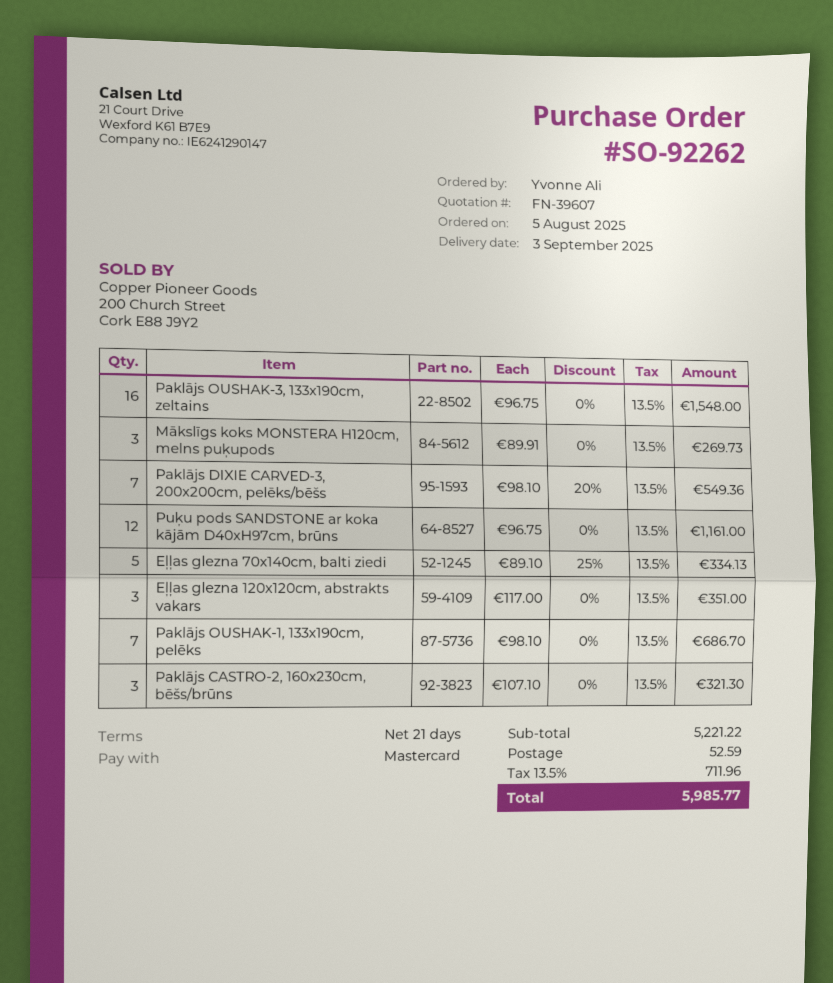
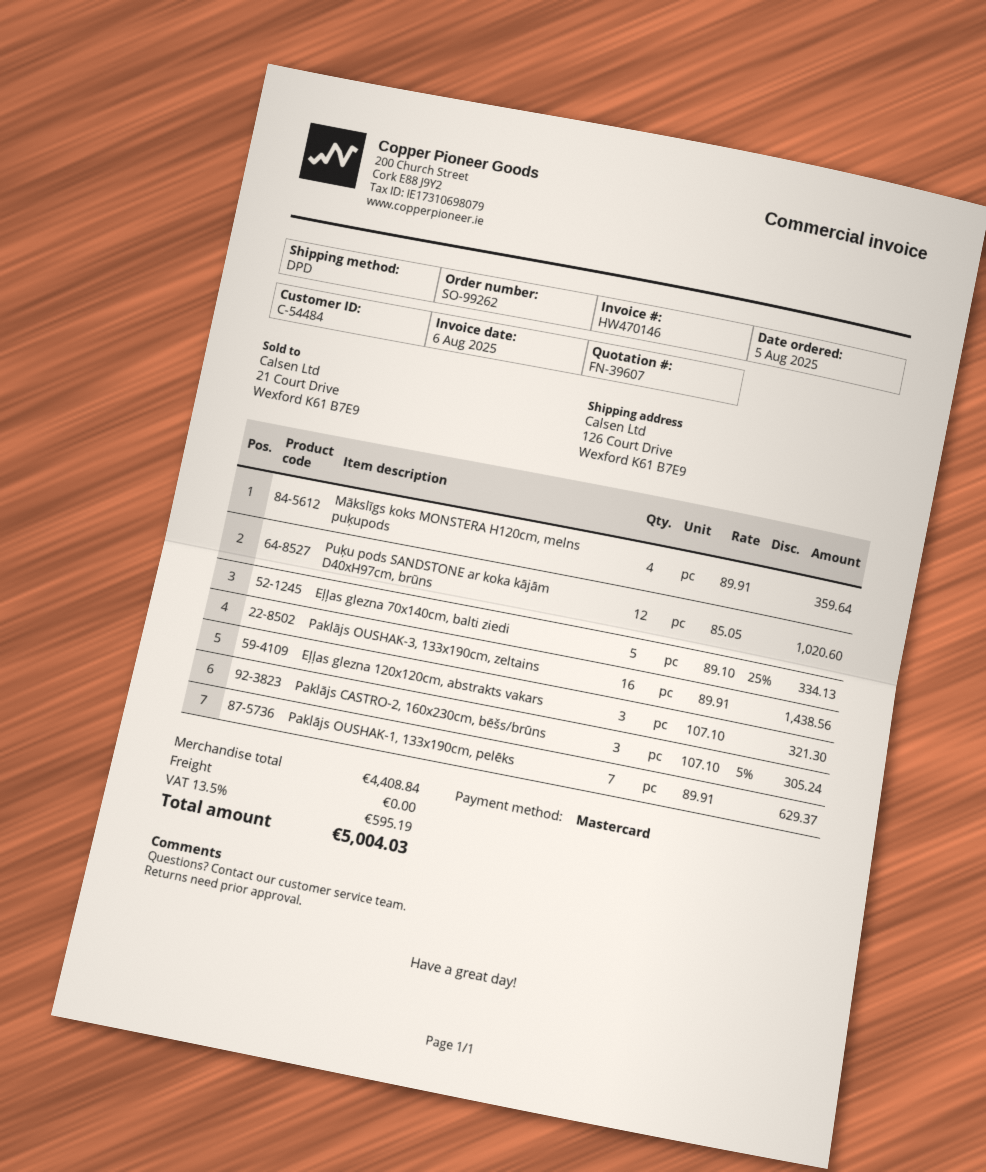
order number: SO-92262 -> SO-99262
Paklājs OUSHAK-3, 133x190cm, zeltains: 16 x 96.75 = 1548.00 -> 16 x 89.91 = 1438.56
Mākslīgs koks MONSTERA H120cm, melns puķupods: 3 x 89.91 = 269.73 -> 4 x 89.91 = 359.64
Paklājs DIXIE CARVED-3, 200x200cm, pelēks/bēšs: 7 x 98.10 - 20% = 549.36 -> none
Puķu pods SANDSTONE ar koka kājām D40xH97cm, brūns: 12 x 96.75 = 1161.00 -> 12 x 85.05 = 1020.60
Eļļas glezna 120x120cm, abstrakts vakars: 3 x 117.00 = 351.00 -> 3 x 107.10 = 321.30
Paklājs OUSHAK-1, 133x190cm, pelēks: 7 x 98.10 = 686.70 -> 7 x 89.91 = 629.37
Paklājs CASTRO-2, 160x230cm, bēšs/brūns: 3 x 107.10 = 321.30 -> 3 x 107.10 - 5% = 305.24
subtotal: 5221.22 -> 4408.84
shipping: 52.59 -> 0.00
tax: 13.5% = 711.96 -> 13.5% = 595.19
total: 5985.77 -> 5004.03

